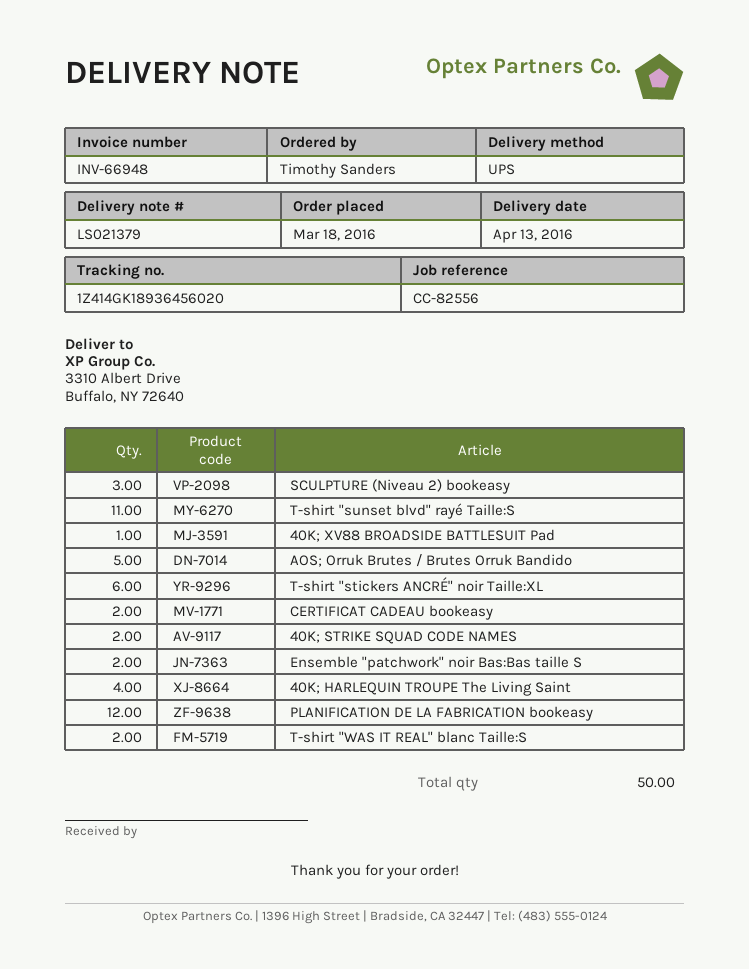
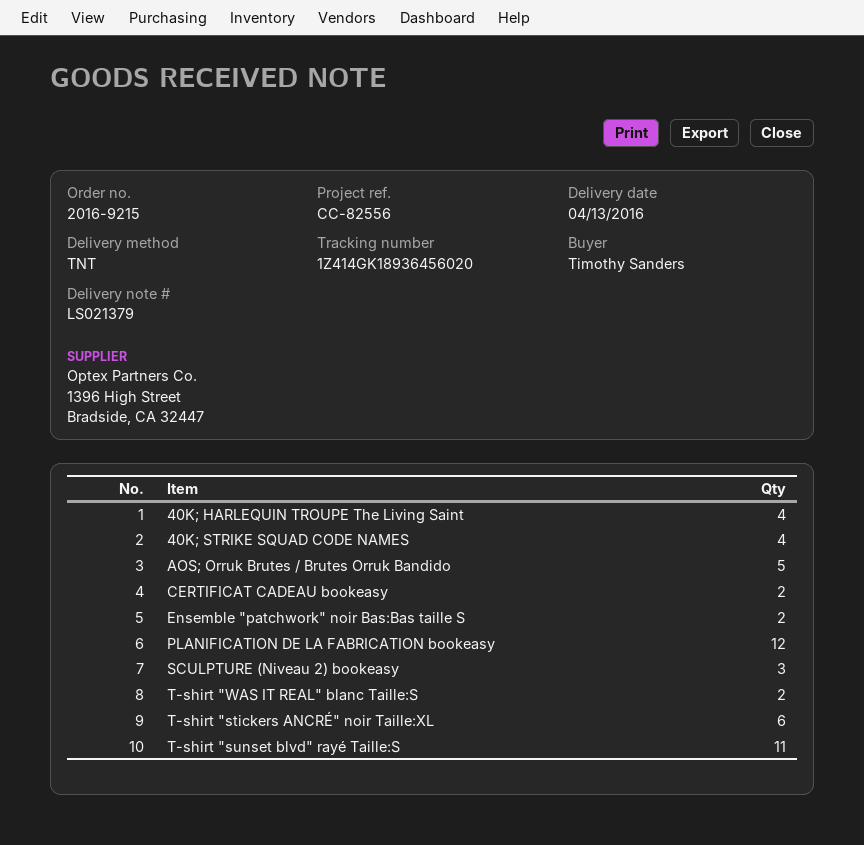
shipping method: UPS -> TNT
40K; XV88 BROADSIDE BATTLESUIT Pad: 1 -> none
40K; STRIKE SQUAD CODE NAMES: 2 -> 4

